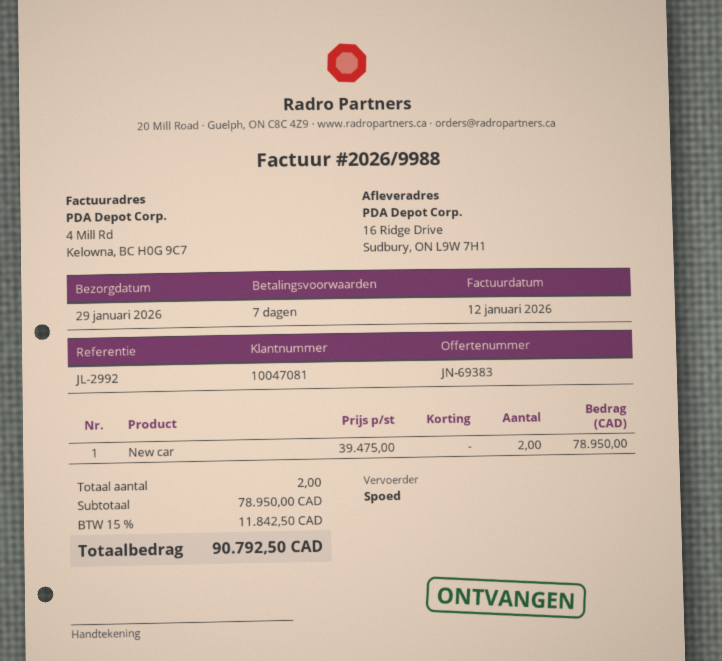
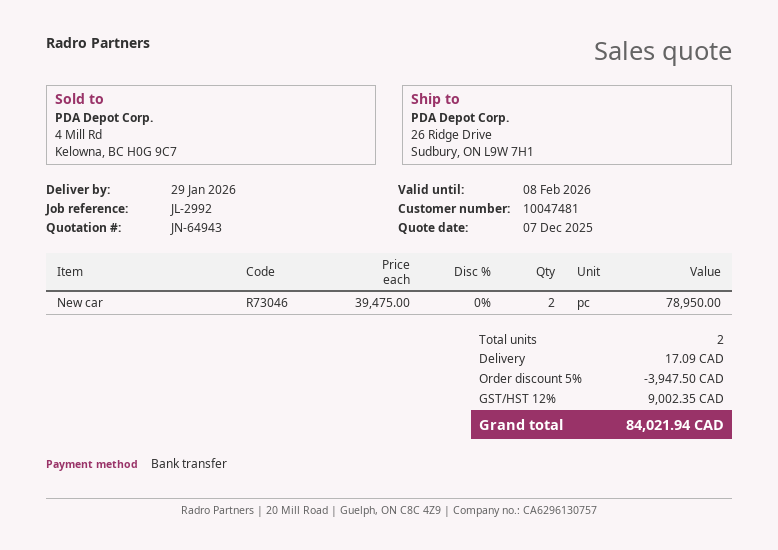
quote number: JN-69383 -> JN-64943
customer number: 10047081 -> 10047481
ship to: 16 Ridge Drive, Sudbury, ON L9W 7H1 -> 26 Ridge Drive, Sudbury, ON L9W 7H1
discount: none -> 5% = 3947.50
shipping: none -> 17.09
tax: 15% = 11842.50 -> 12% = 9002.35
total: 90792.50 -> 84021.94

